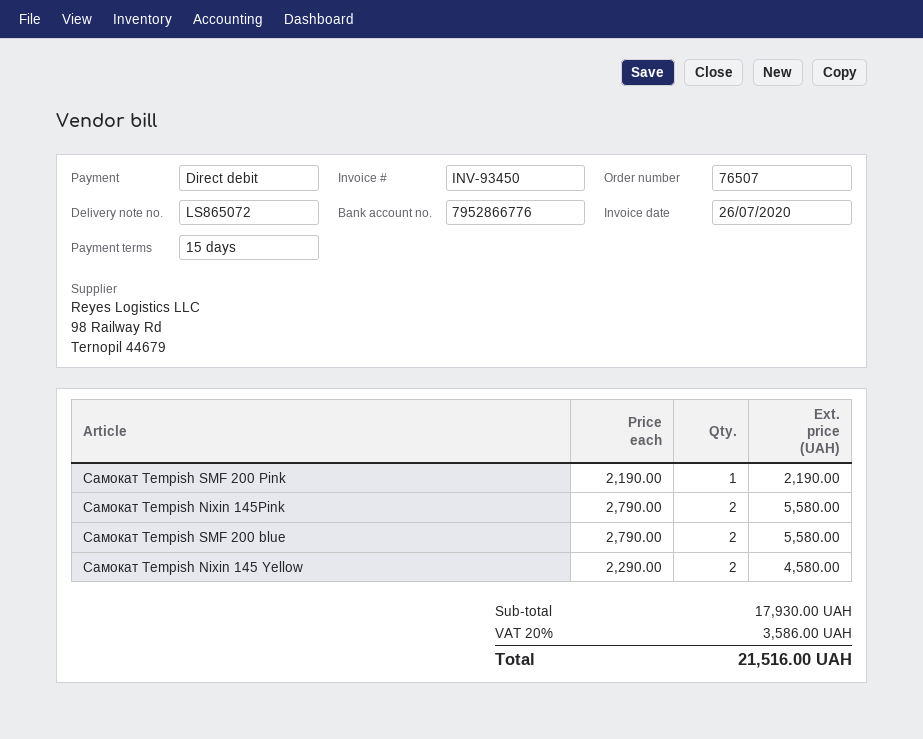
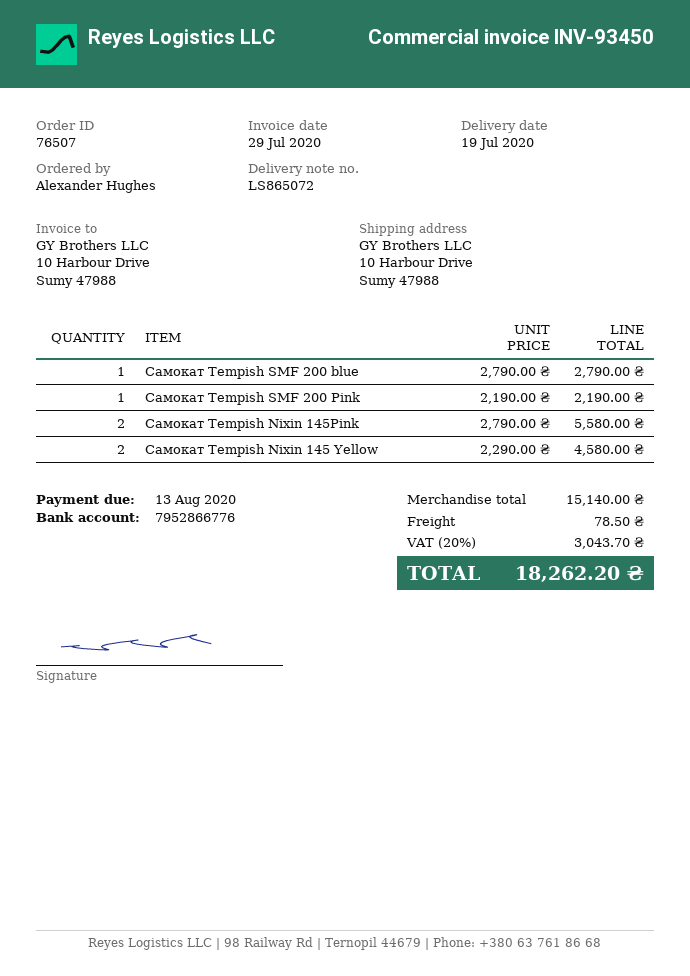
invoice date: 2020-07-26 -> 2020-07-29
Самокат Tempish SMF 200 blue: 2 x 2790.00 = 5580.00 -> 1 x 2790.00 = 2790.00
subtotal: 17930.00 -> 15140.00
shipping: none -> 78.50
tax: 20% = 3586.00 -> 20% = 3043.70
total: 21516.00 -> 18262.20

